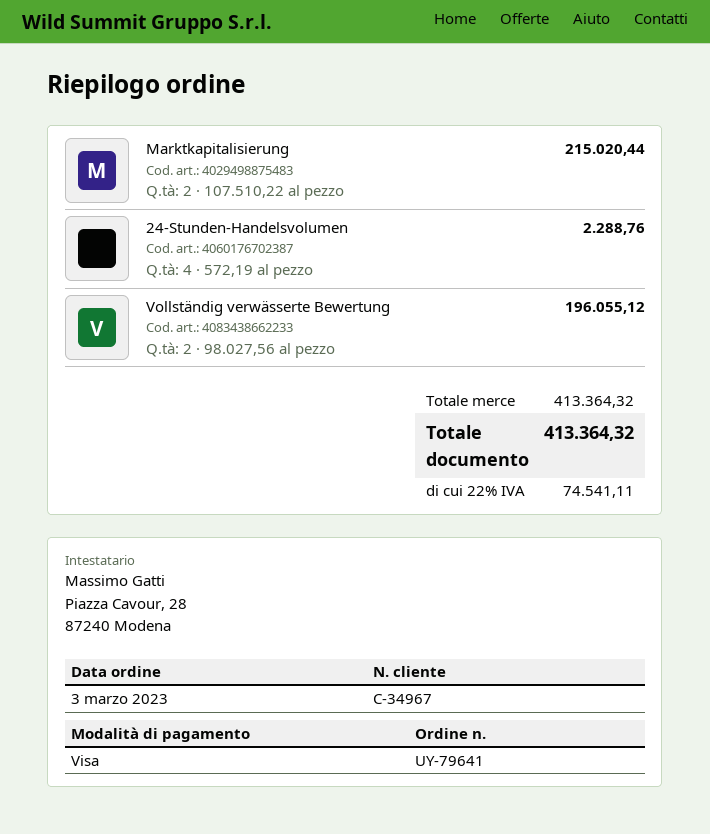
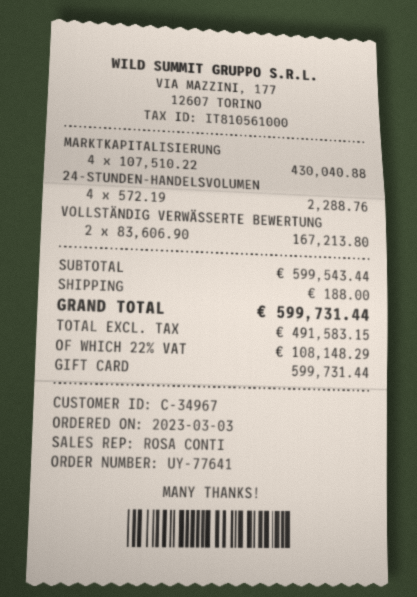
order number: UY-79641 -> UY-77641
payment method: Visa -> gift card
Marktkapitalisierung: 2 x 107510.22 = 215020.44 -> 4 x 107510.22 = 430040.88
Vollständig verwässerte Bewertung: 2 x 98027.56 = 196055.12 -> 2 x 83606.90 = 167213.80
subtotal: 413364.32 -> 599543.44
shipping: none -> 188.00
tax: 22% = 74541.11 -> 22% = 108148.29
total: 413364.32 -> 599731.44

